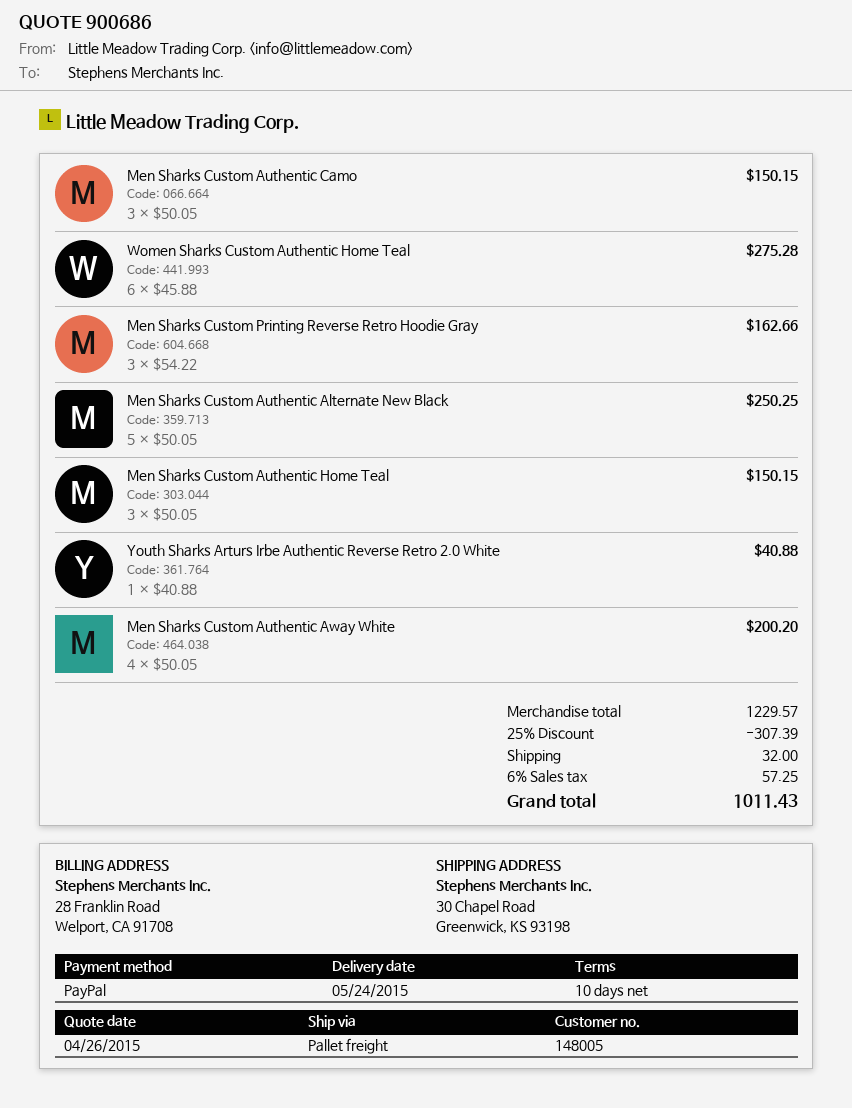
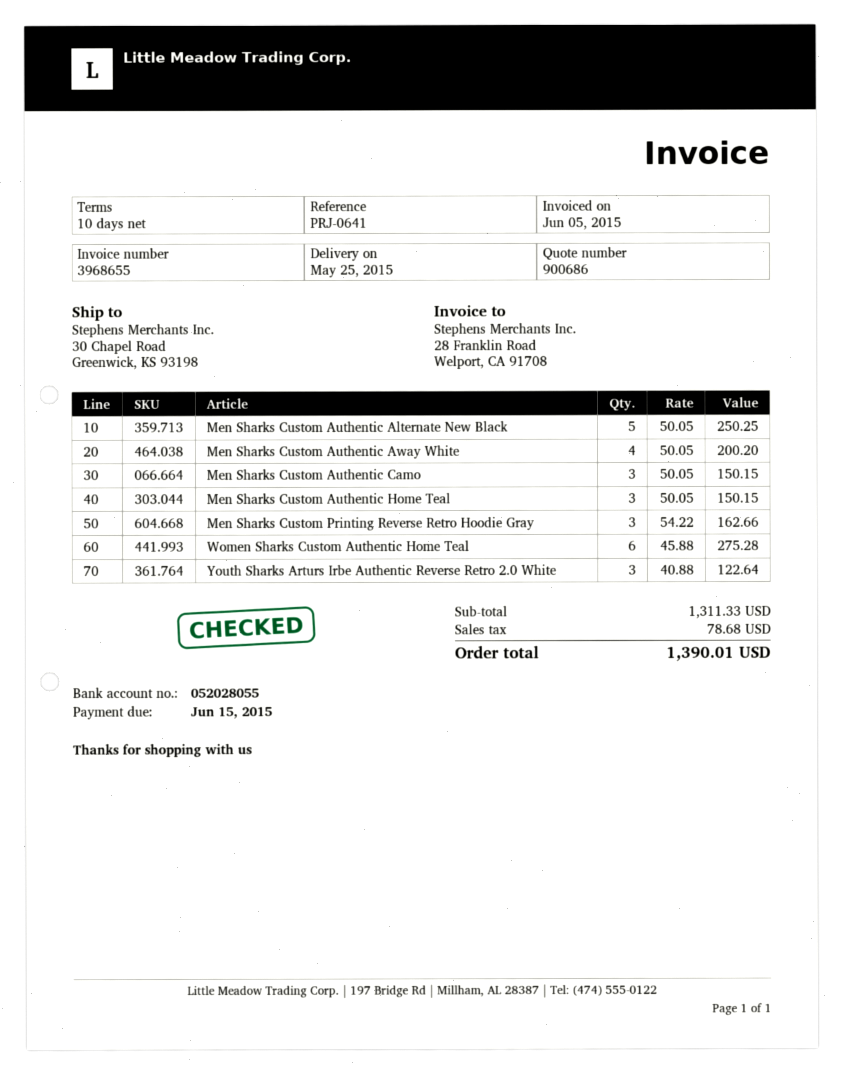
delivery date: 2015-05-24 -> 2015-05-25
Youth Sharks Arturs Irbe Authentic Reverse Retro 2.0 White: 1 x 40.88 = 40.88 -> 3 x 40.88 = 122.64
subtotal: 1229.57 -> 1311.33
discount: 25% = 307.39 -> none
shipping: 32.00 -> none
tax: 57.25 -> 78.68
total: 1011.43 -> 1390.01

